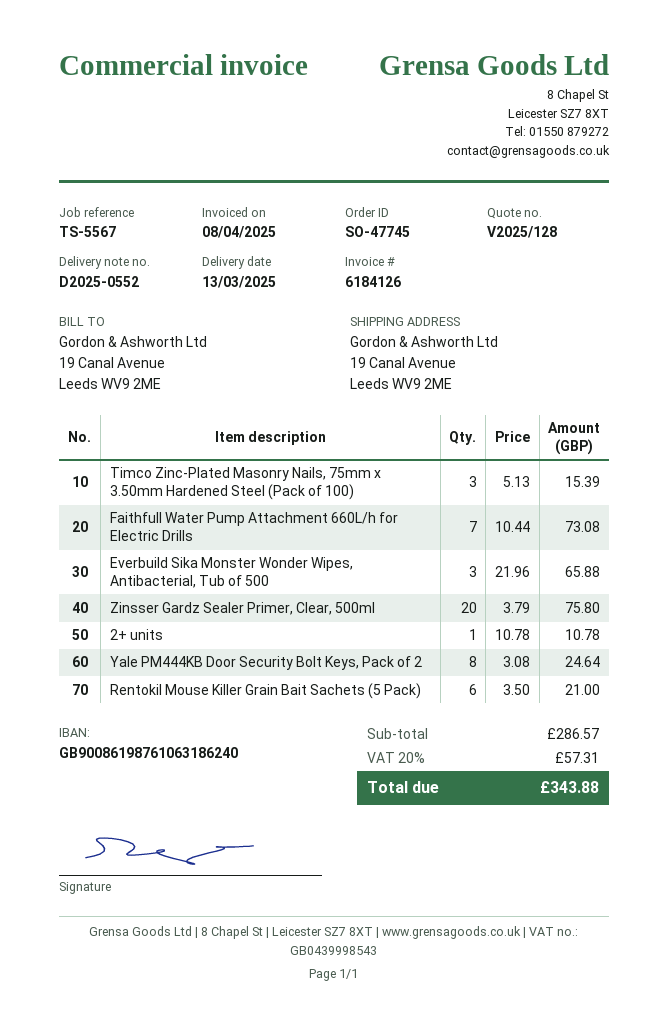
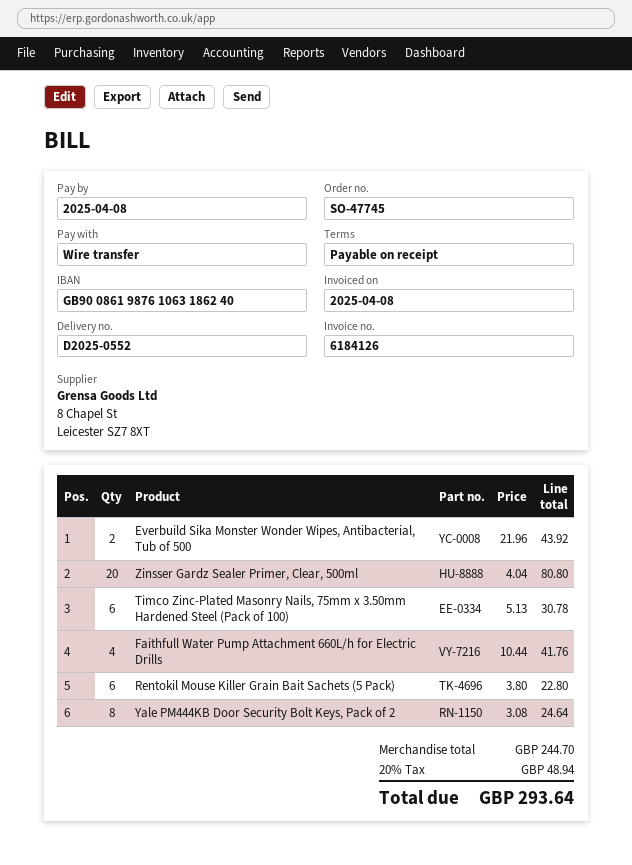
Timco Zinc-Plated Masonry Nails, 75mm x 3.50mm Hardened Steel (Pack of 100): 3 x 5.13 = 15.39 -> 6 x 5.13 = 30.78
Faithfull Water Pump Attachment 660L/h for Electric Drills: 7 x 10.44 = 73.08 -> 4 x 10.44 = 41.76
Everbuild Sika Monster Wonder Wipes, Antibacterial, Tub of 500: 3 x 21.96 = 65.88 -> 2 x 21.96 = 43.92
Zinsser Gardz Sealer Primer, Clear, 500ml: 20 x 3.79 = 75.80 -> 20 x 4.04 = 80.80
2+ units: 1 x 10.78 = 10.78 -> none
Rentokil Mouse Killer Grain Bait Sachets (5 Pack): 6 x 3.50 = 21.00 -> 6 x 3.80 = 22.80
subtotal: 286.57 -> 244.70
tax: 20% = 57.31 -> 20% = 48.94
total: 343.88 -> 293.64

